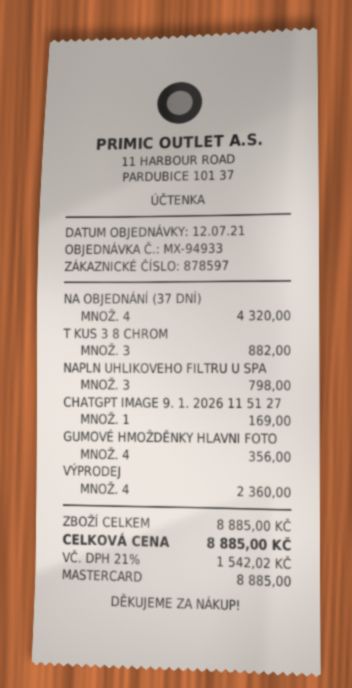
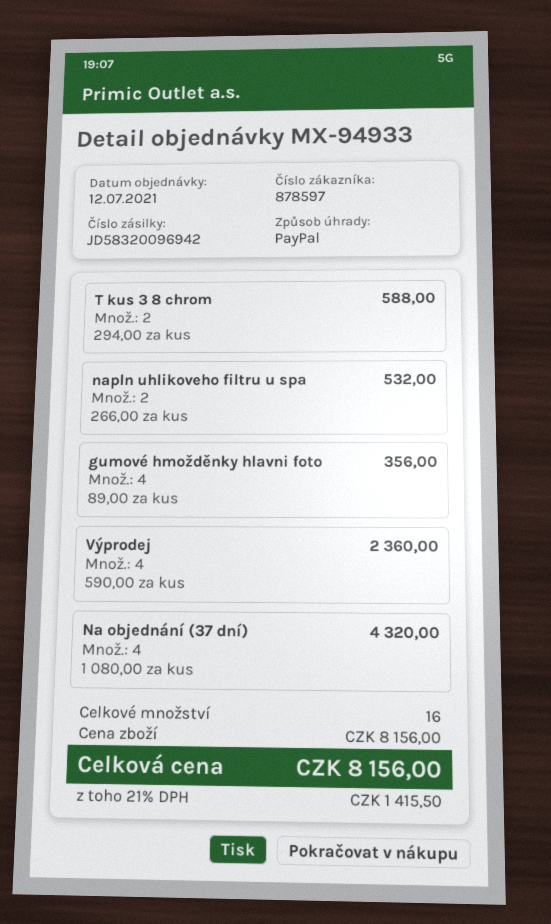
payment method: Mastercard -> PayPal
T KUS 3 8 CHROM: 3 for 882.00 -> 2 for 588.00
NAPLN UHLIKOVEHO FILTRU U SPA: 3 for 798.00 -> 2 for 532.00
CHATGPT IMAGE 9. 1. 2026 11 51 27: 1 for 169.00 -> none
subtotal: 8885.00 -> 8156.00
tax: 21% = 1542.02 -> 21% = 1415.50
total: 8885.00 -> 8156.00

